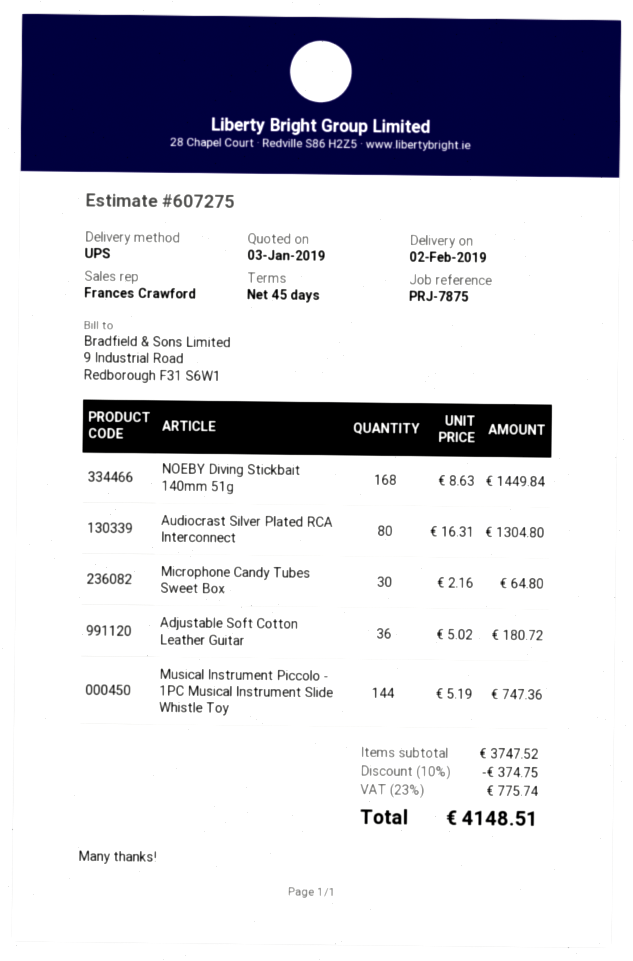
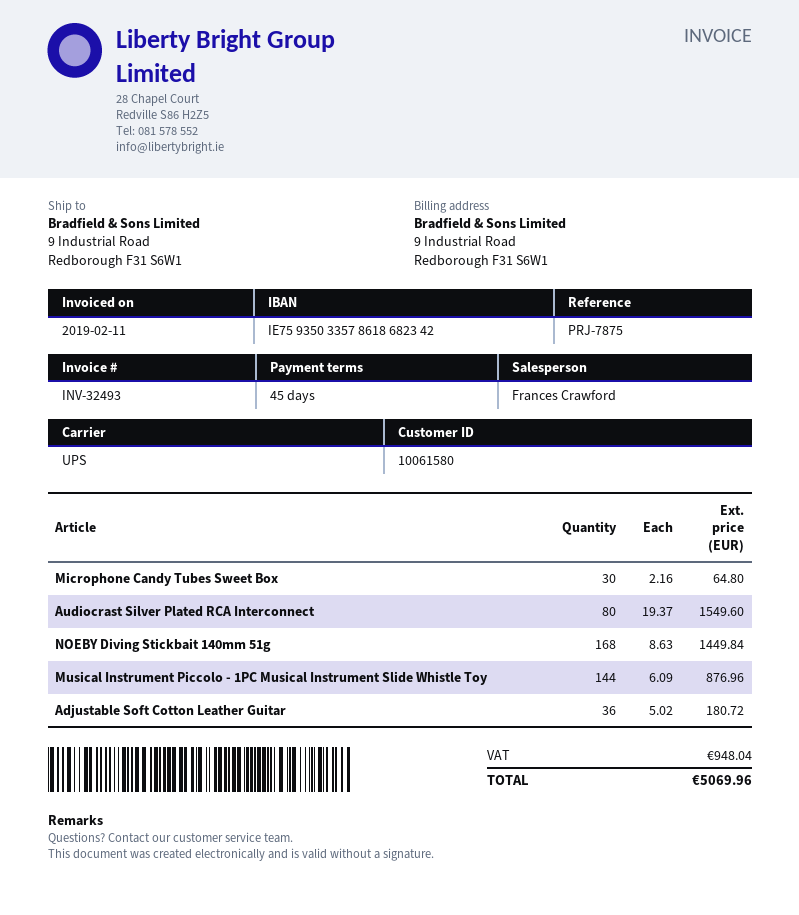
Audiocrast Silver Plated RCA Interconnect: 80 x 16.31 = 1304.80 -> 80 x 19.37 = 1549.60
Musical Instrument Piccolo - 1PC Musical Instrument Slide Whistle Toy: 144 x 5.19 = 747.36 -> 144 x 6.09 = 876.96
discount: 10% = 374.75 -> none
tax: 775.74 -> 948.04
total: 4148.51 -> 5069.96

